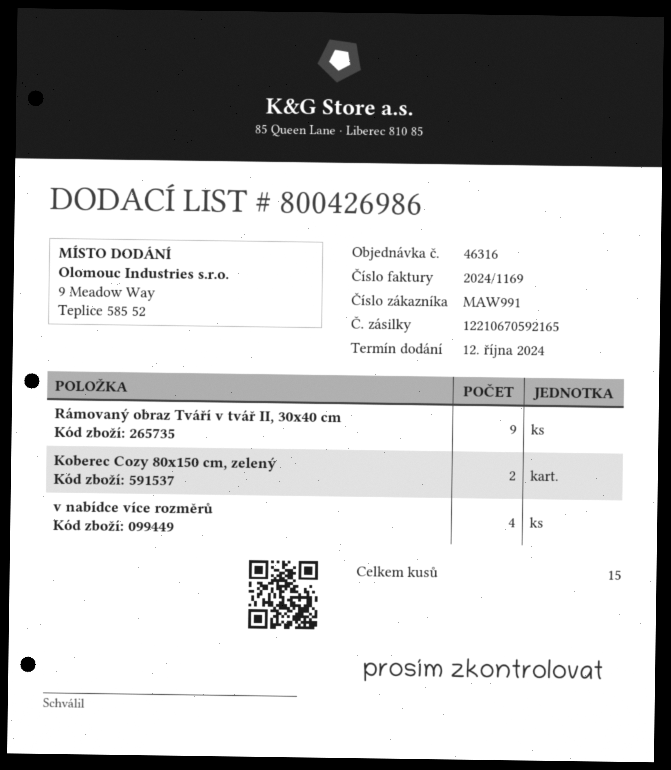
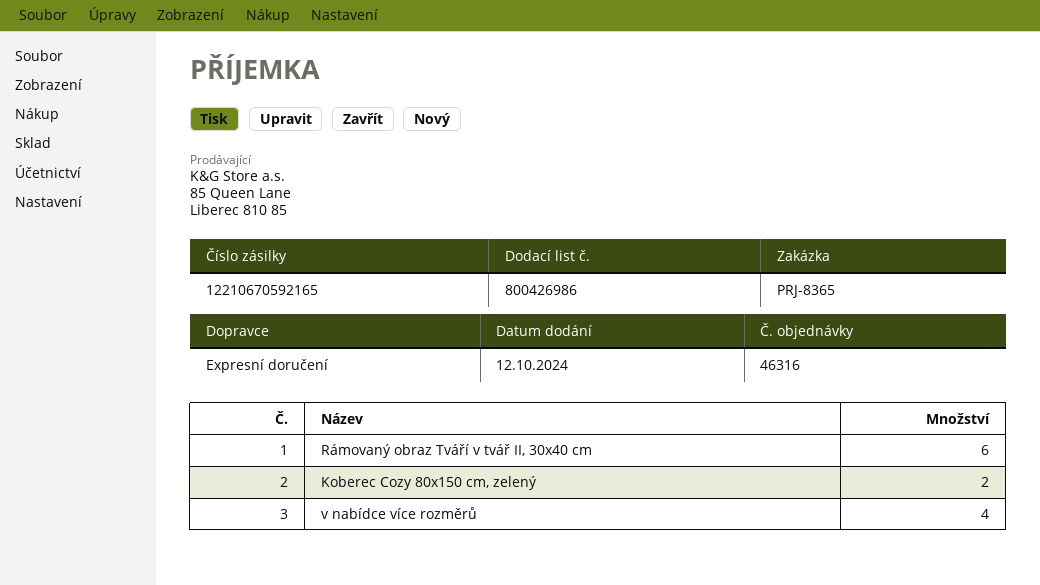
Rámovaný obraz Tváří v tvář II, 30x40 cm: 9 -> 6

